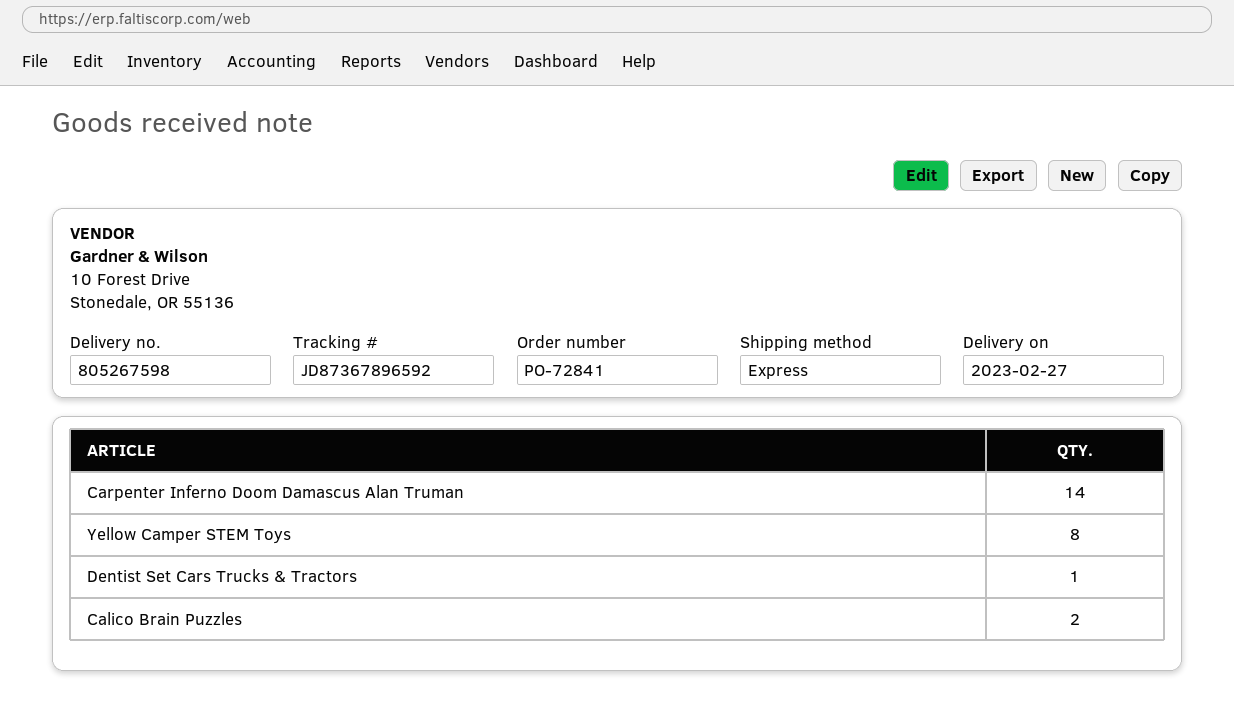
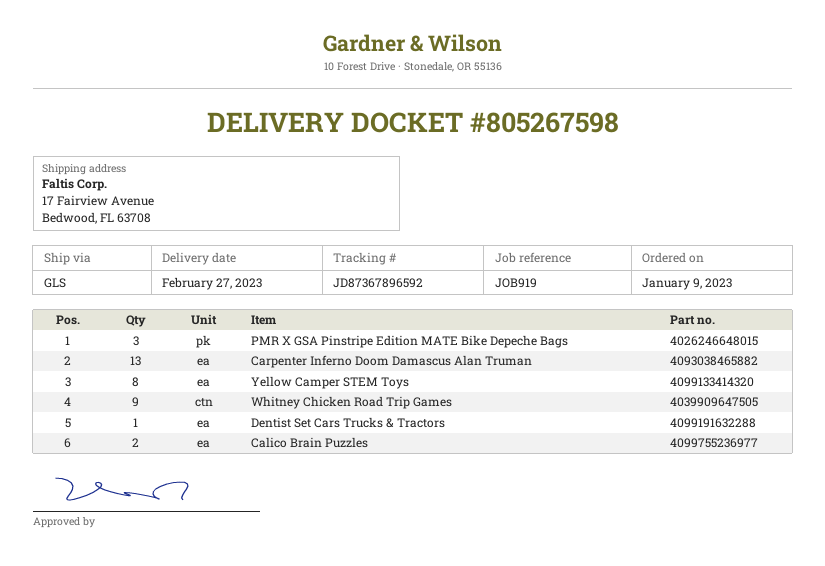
shipping method: express -> GLS
Carpenter Inferno Doom Damascus Alan Truman: 14 -> 13
PMR X GSA Pinstripe Edition MATE Bike Depeche Bags: none -> 3
Whitney Chicken Road Trip Games: none -> 9

